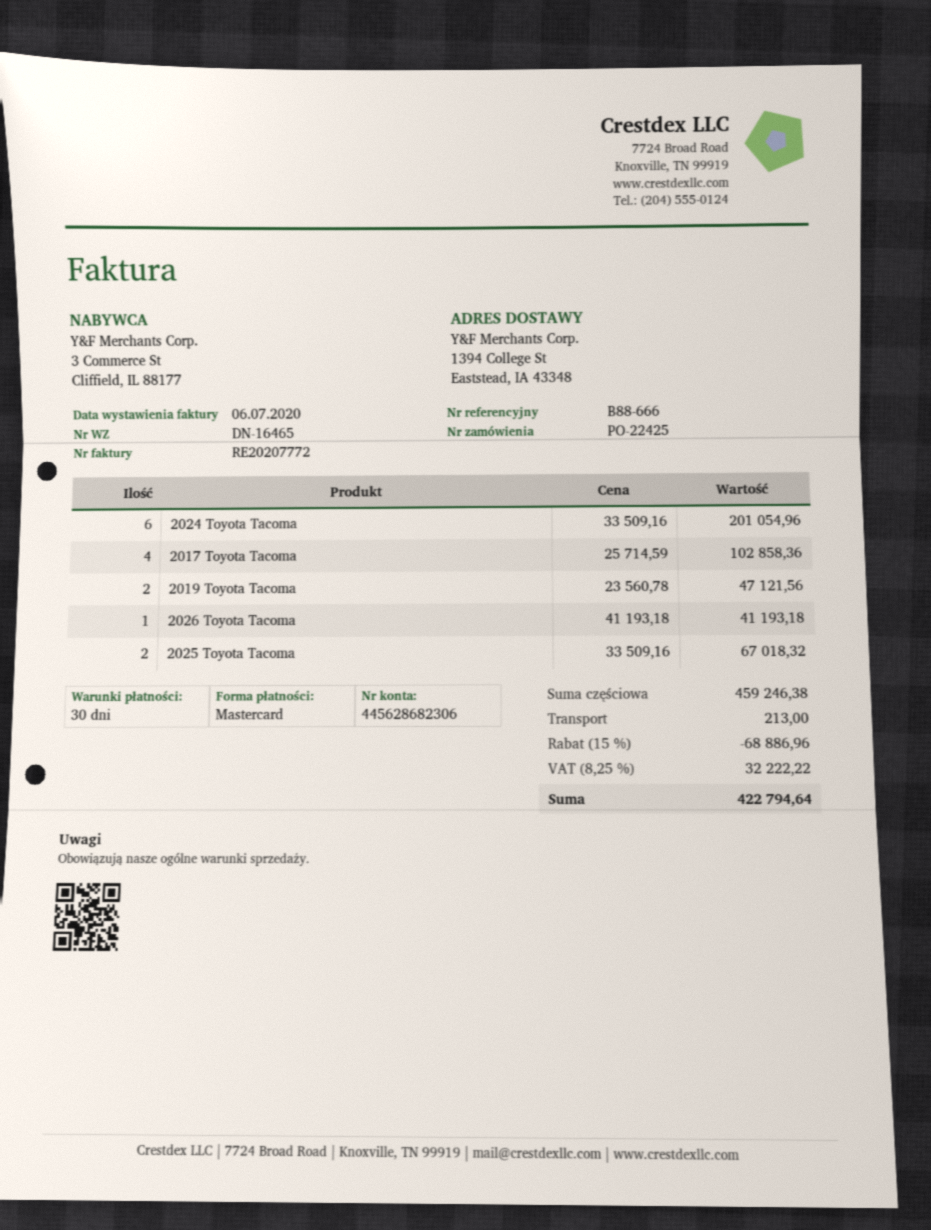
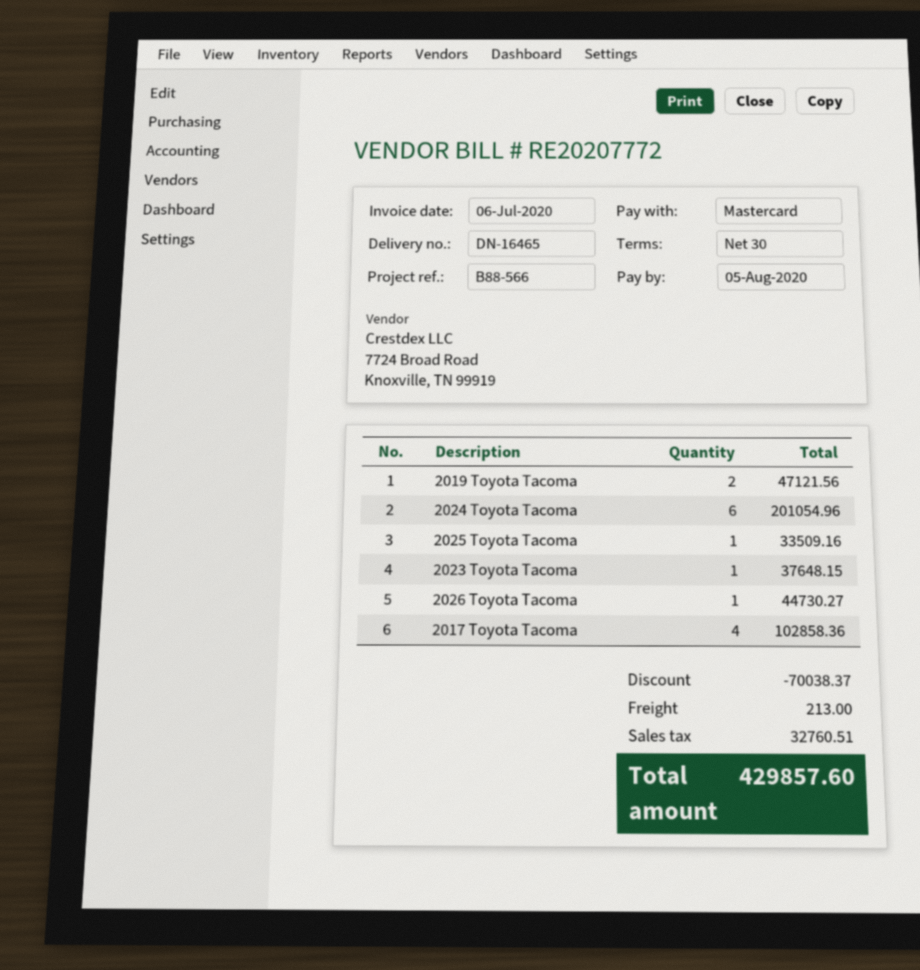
reference: B88-666 -> B88-566
2026 Toyota Tacoma: 1 for 41193.18 -> 1 for 44730.27
2025 Toyota Tacoma: 2 for 67018.32 -> 1 for 33509.16
2023 Toyota Tacoma: none -> 1 for 37648.15
discount: 68886.96 -> 70038.37
tax: 32222.22 -> 32760.51
total: 422794.64 -> 429857.60

